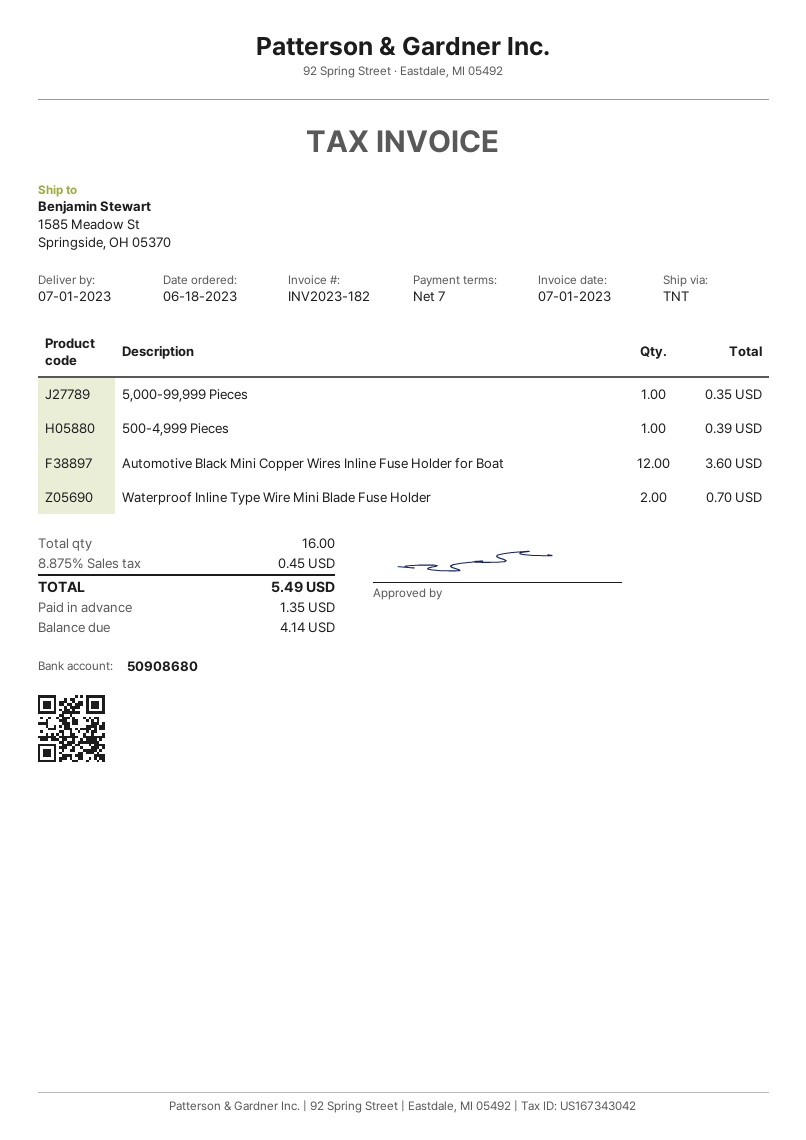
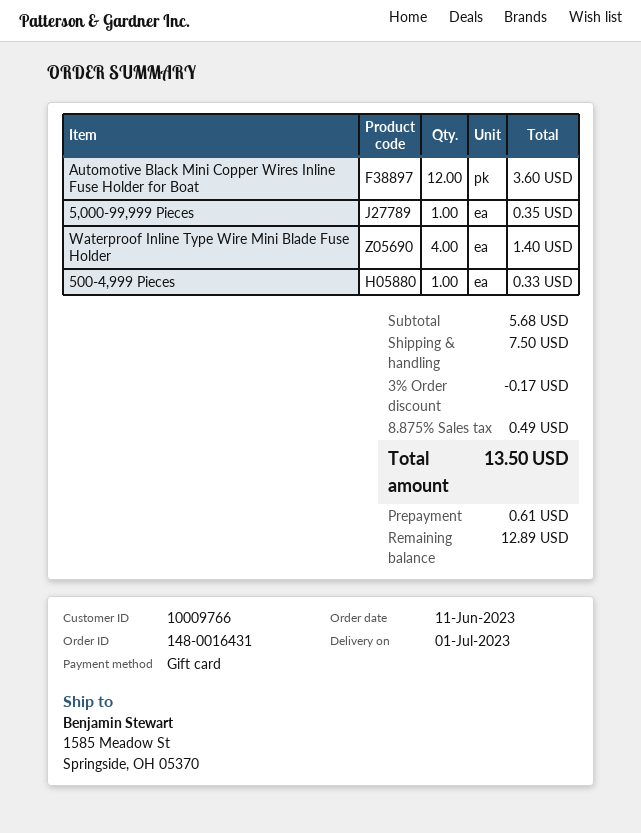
order date: 2023-06-18 -> 2023-06-11
500-4,999 Pieces: 1 for 0.39 -> 1 for 0.33
Waterproof Inline Type Wire Mini Blade Fuse Holder: 2 for 0.70 -> 4 for 1.40
discount: none -> 3% = 0.17
shipping: none -> 7.50
tax: 8.875% = 0.45 -> 8.875% = 0.49
total: 5.49 -> 13.50
deposit: 1.35 -> 0.61
balance: 4.14 -> 12.89

